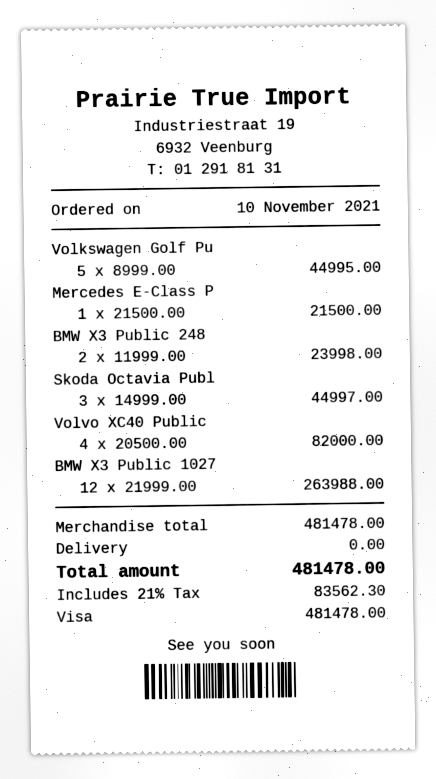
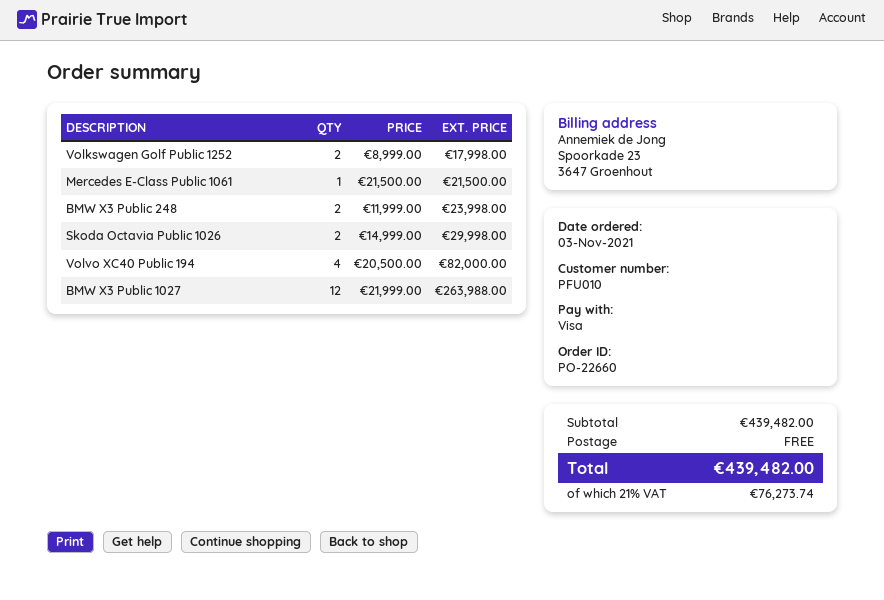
order date: 2021-11-10 -> 2021-11-03
Volkswagen Golf Pu: 5 x 8999.00 = 44995.00 -> 2 x 8999.00 = 17998.00
Skoda Octavia Publ: 3 x 14999.00 = 44997.00 -> 2 x 14999.00 = 29998.00
subtotal: 481478.00 -> 439482.00
tax: 21% = 83562.30 -> 21% = 76273.74
total: 481478.00 -> 439482.00

